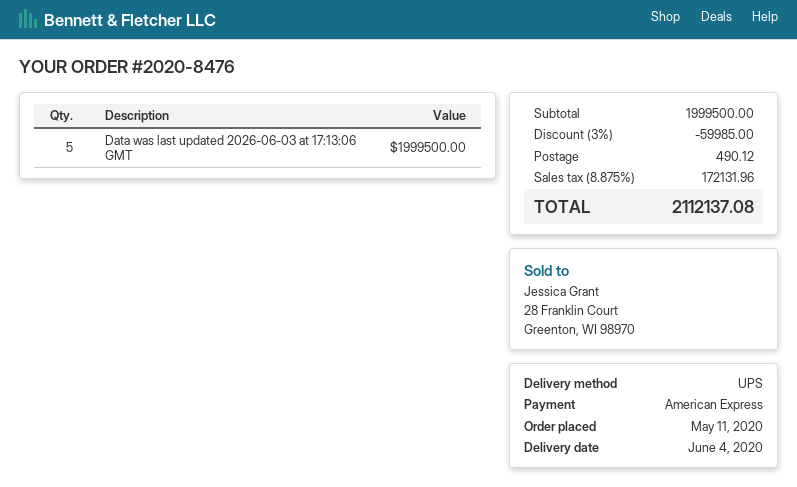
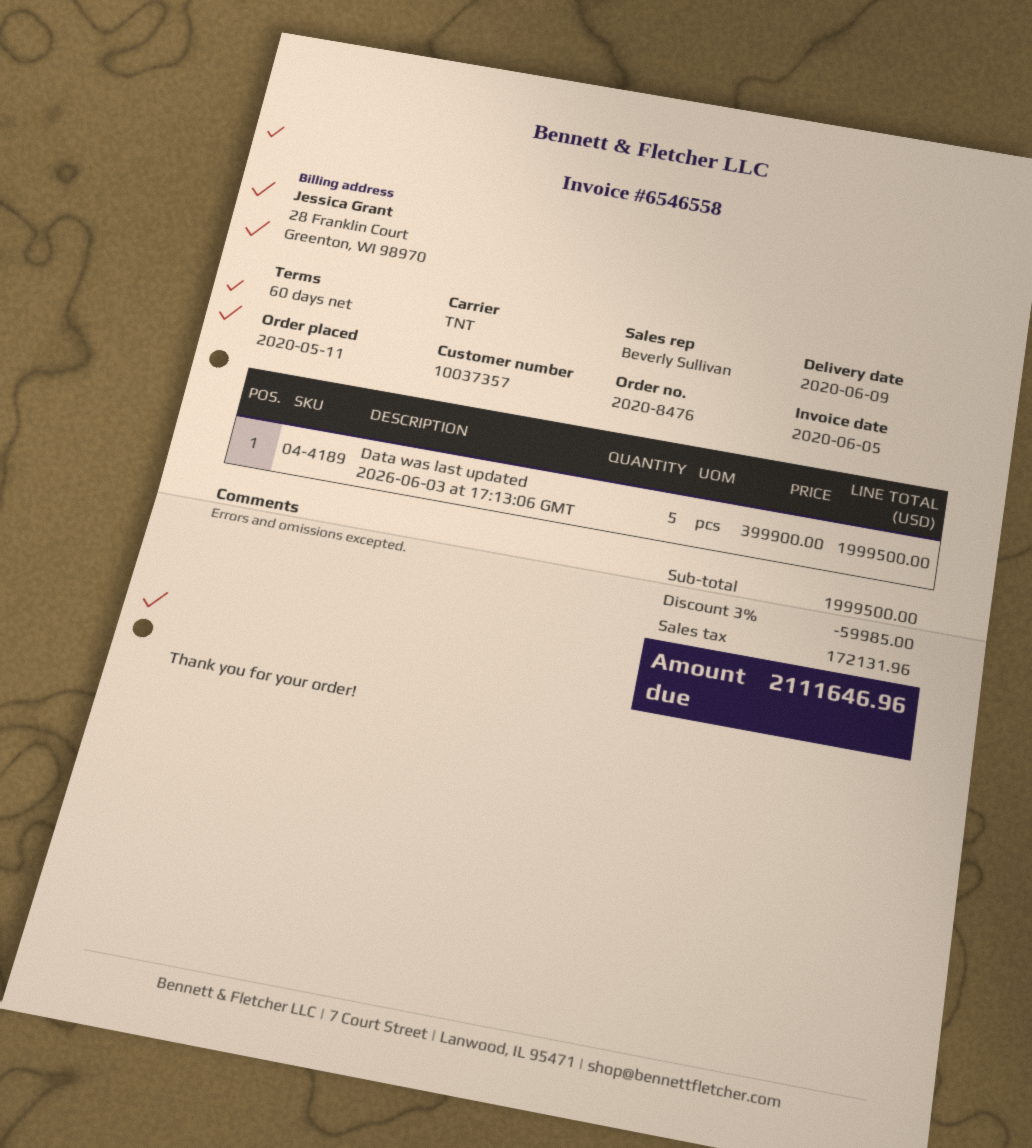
delivery date: 2020-06-04 -> 2020-06-09
shipping method: UPS -> TNT
shipping: 490.12 -> none
total: 2112137.08 -> 2111646.96

